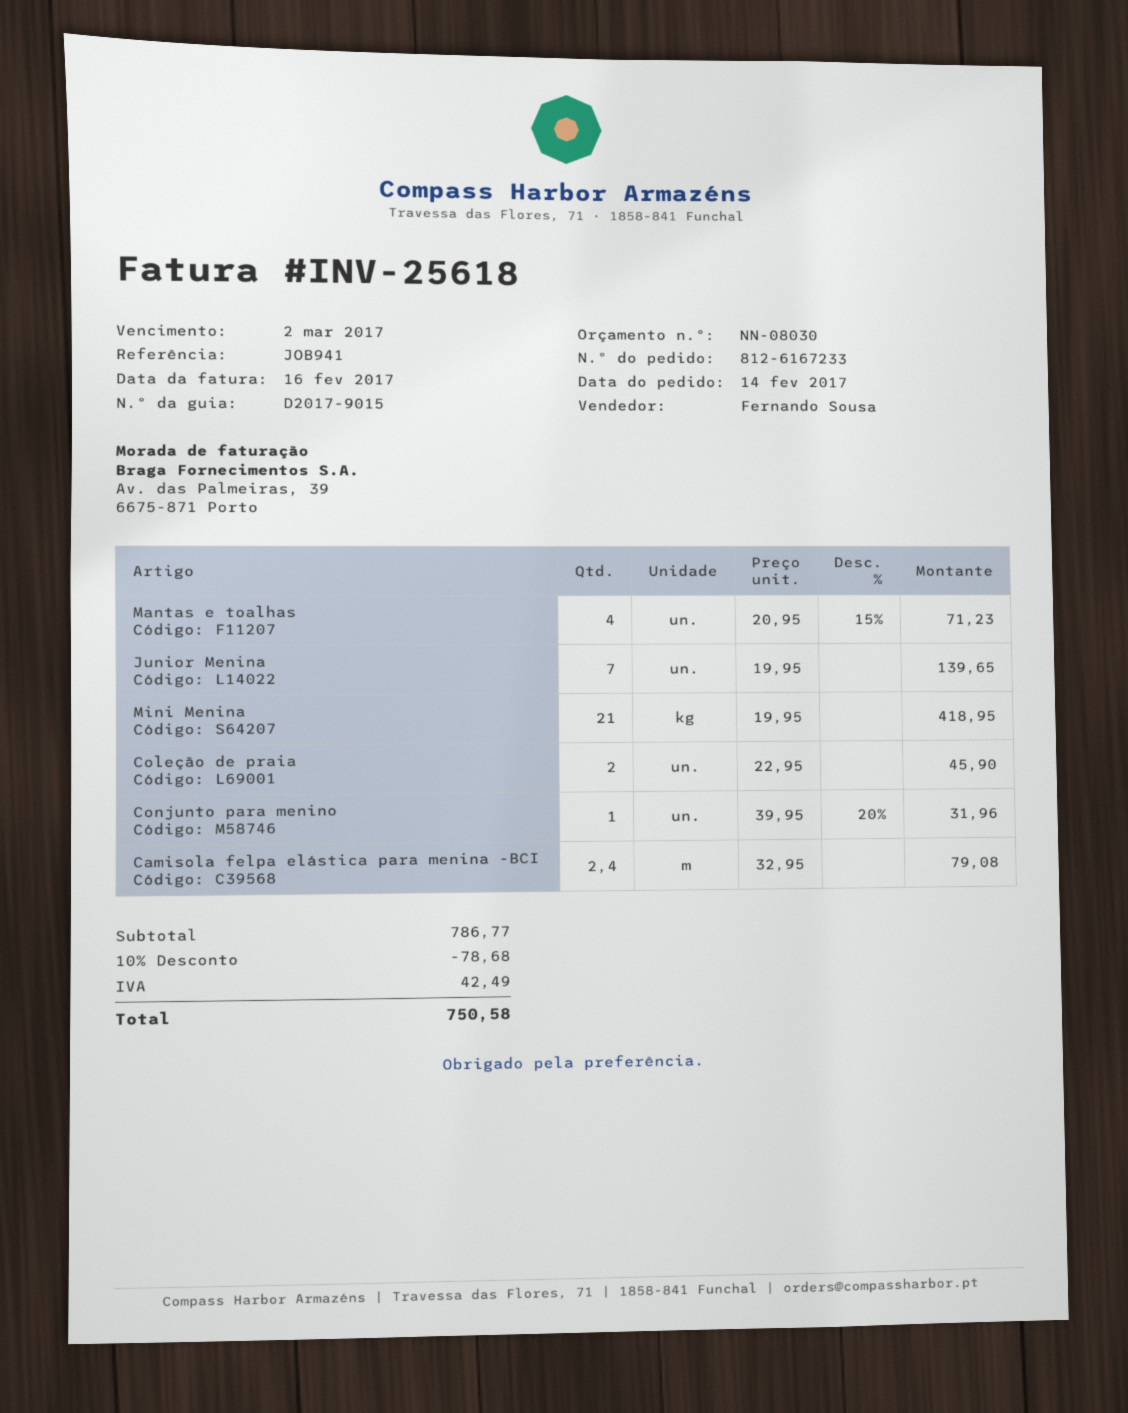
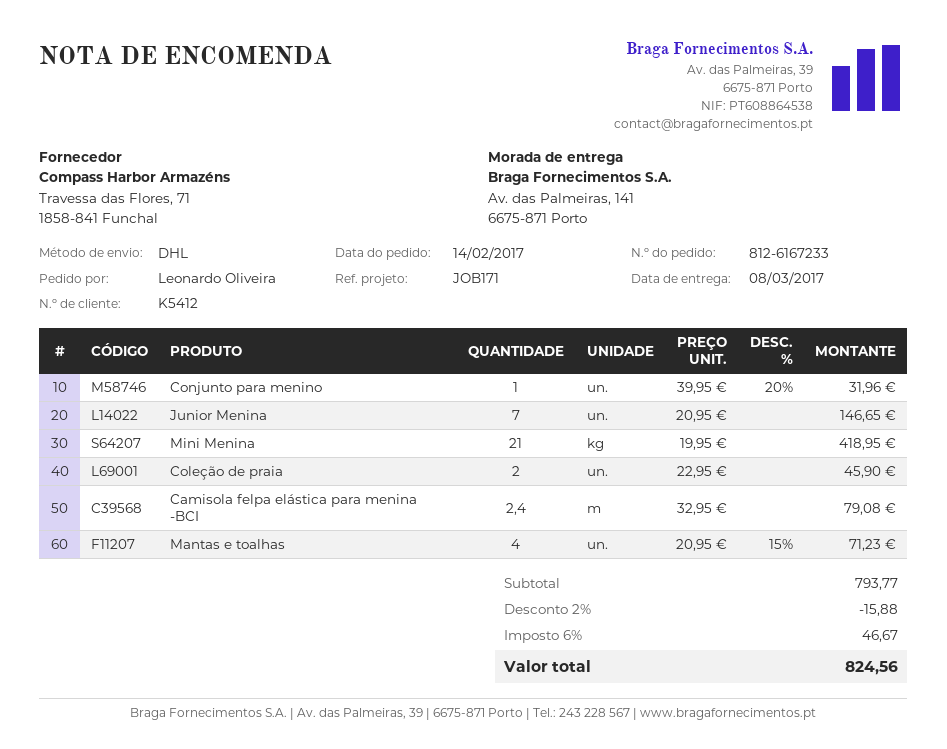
reference: JOB941 -> JOB171
Junior Menina: 7 x 19.95 = 139.65 -> 7 x 20.95 = 146.65
subtotal: 786.77 -> 793.77
discount: 10% = 78.68 -> 2% = 15.88
tax: 42.49 -> 46.67
total: 750.58 -> 824.56

